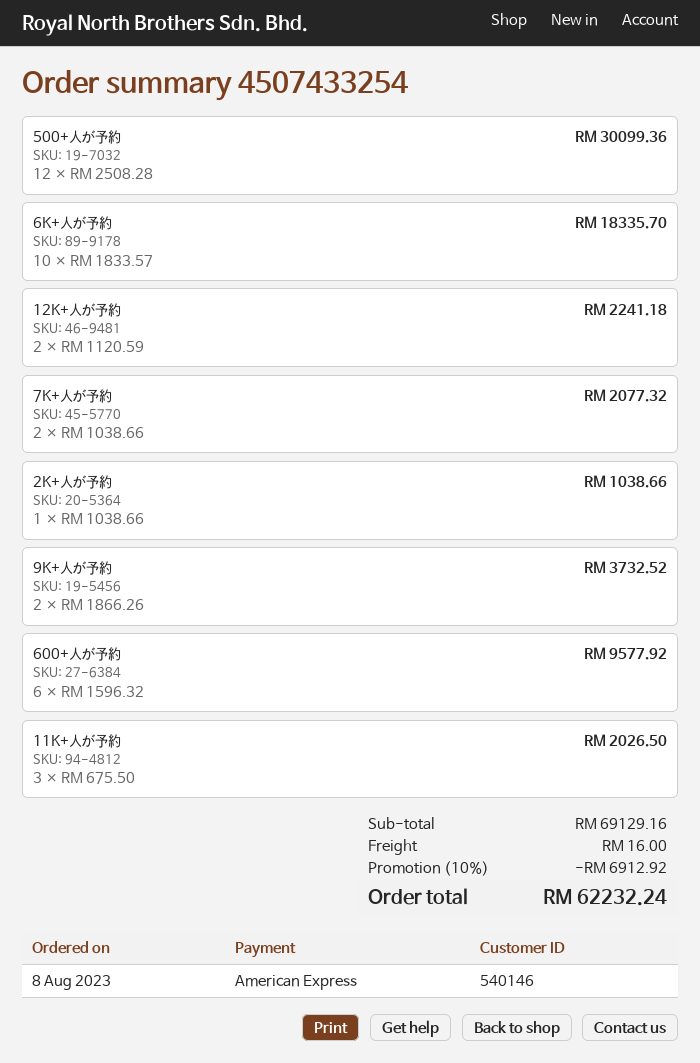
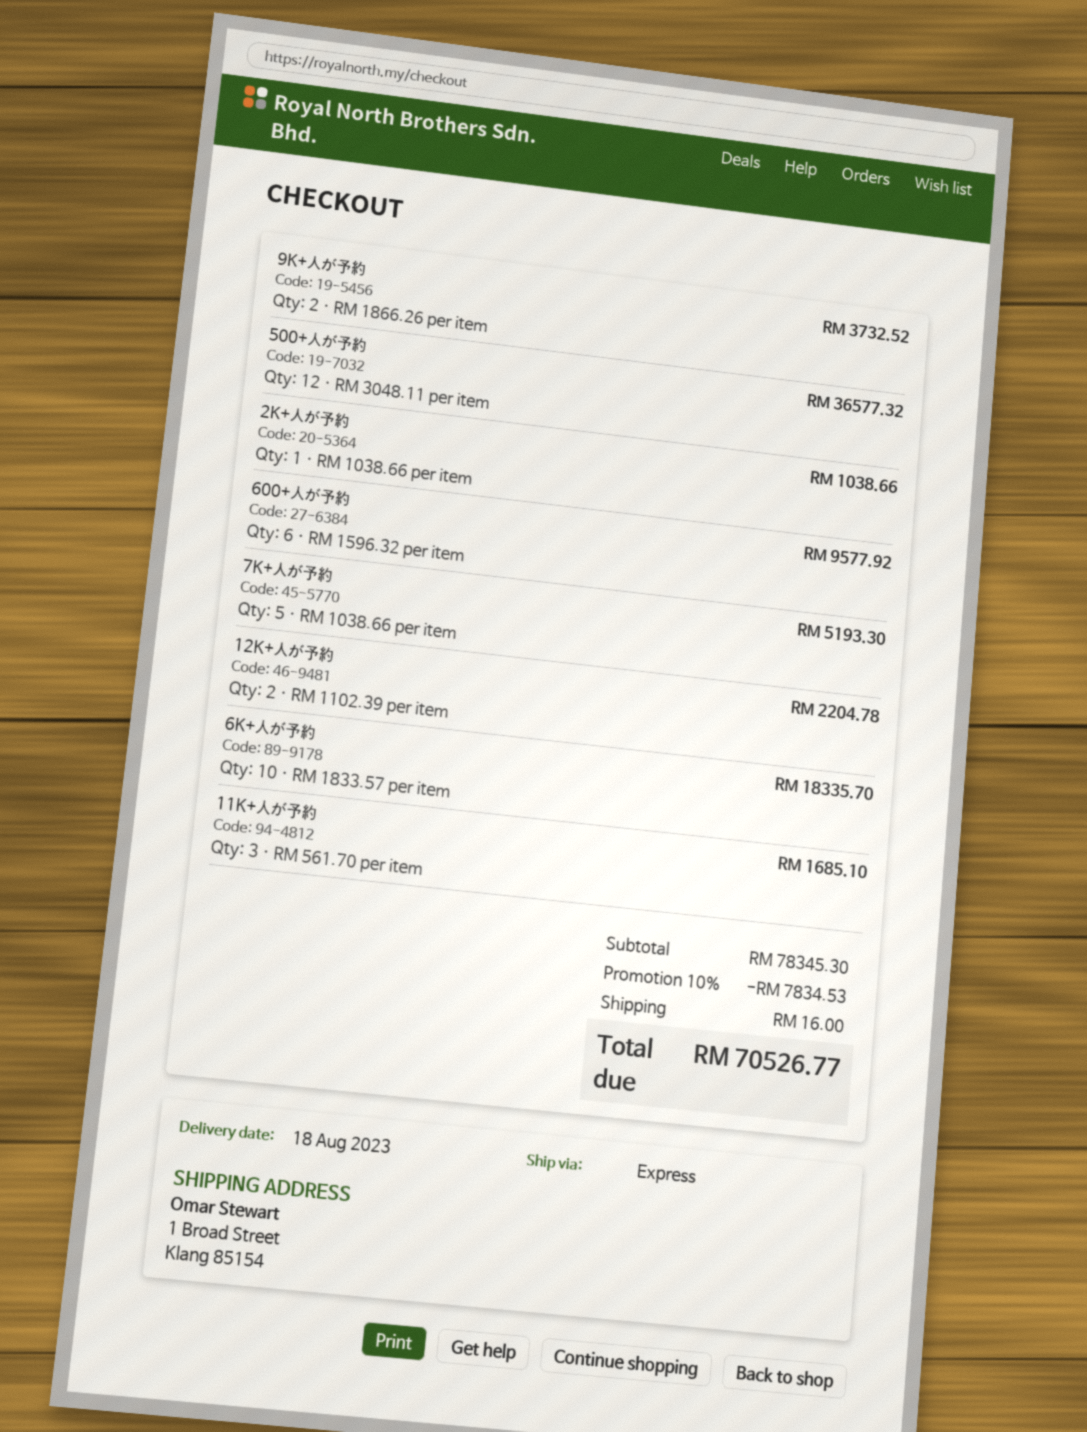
500+人が予約: 12 x 2508.28 = 30099.36 -> 12 x 3048.11 = 36577.32
12K+人が予約: 2 x 1120.59 = 2241.18 -> 2 x 1102.39 = 2204.78
7K+人が予約: 2 x 1038.66 = 2077.32 -> 5 x 1038.66 = 5193.30
11K+人が予約: 3 x 675.50 = 2026.50 -> 3 x 561.70 = 1685.10
subtotal: 69129.16 -> 78345.30
discount: 10% = 6912.92 -> 10% = 7834.53
total: 62232.24 -> 70526.77

